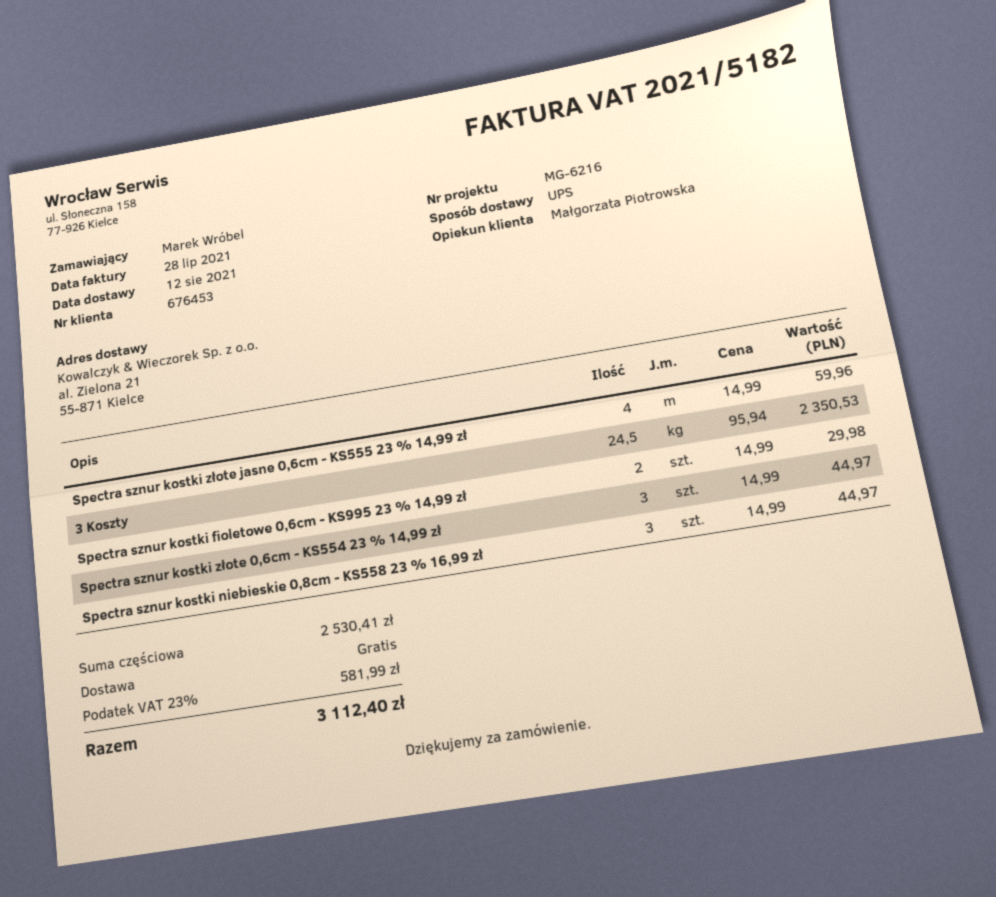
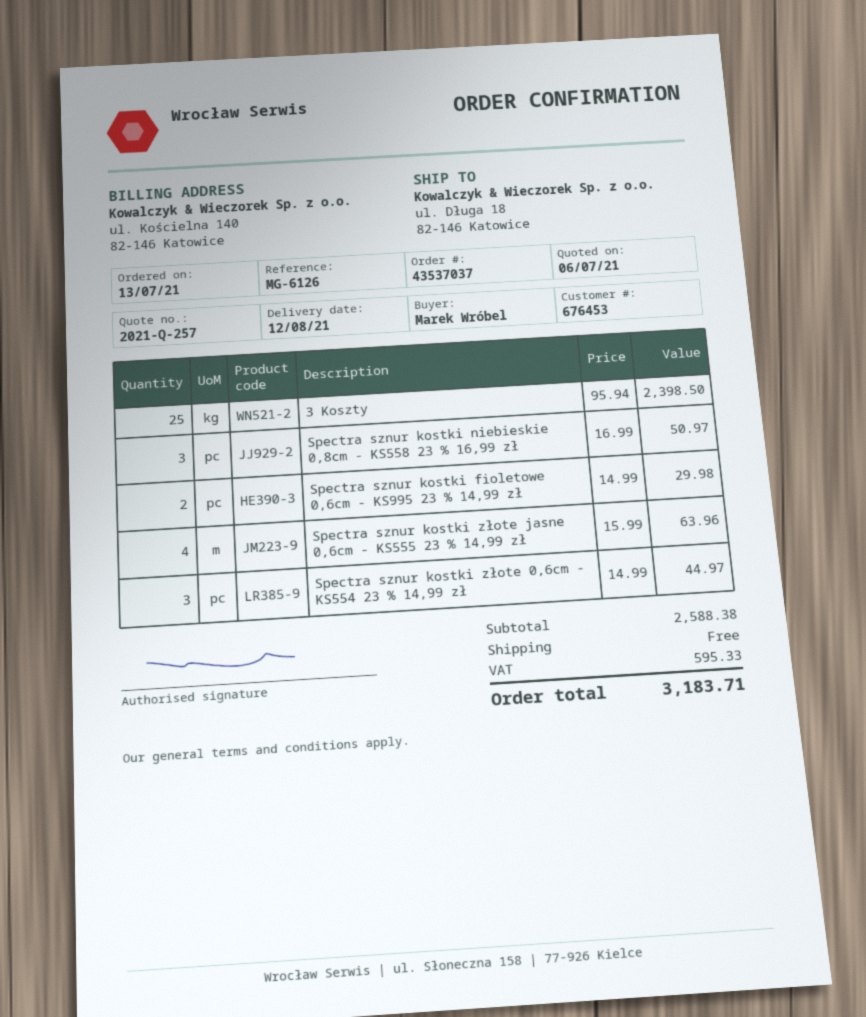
reference: MG-6216 -> MG-6126
ship to: al. Zielona 21, 55-871 Kielce -> ul. Długa 18, 82-146 Katowice
Spectra sznur kostki złote jasne 0,6cm - KS555 23 % 14,99 zł: 4 x 14.99 = 59.96 -> 4 x 15.99 = 63.96
3 Koszty: 24.5 x 95.94 = 2350.53 -> 25 x 95.94 = 2398.50
Spectra sznur kostki niebieskie 0,8cm - KS558 23 % 16,99 zł: 3 x 14.99 = 44.97 -> 3 x 16.99 = 50.97
subtotal: 2530.41 -> 2588.38
tax: 581.99 -> 595.33
total: 3112.40 -> 3183.71

